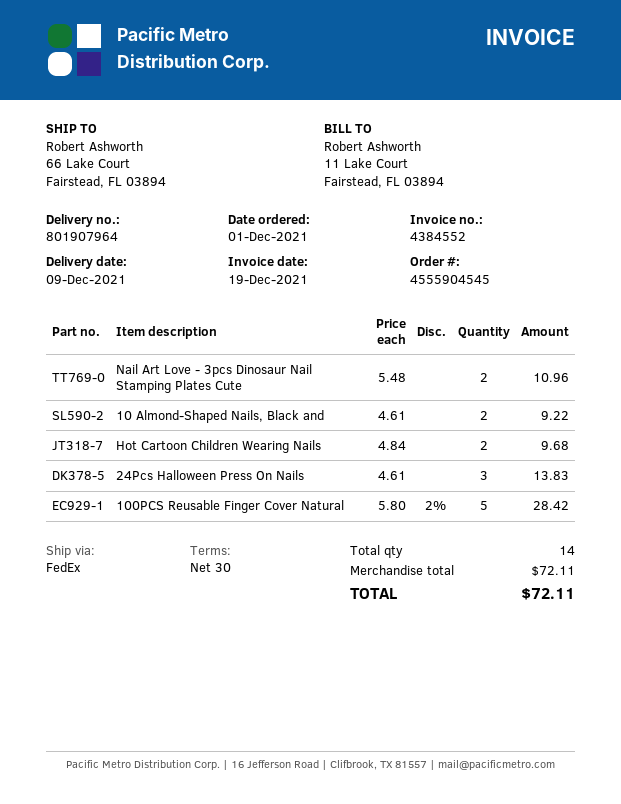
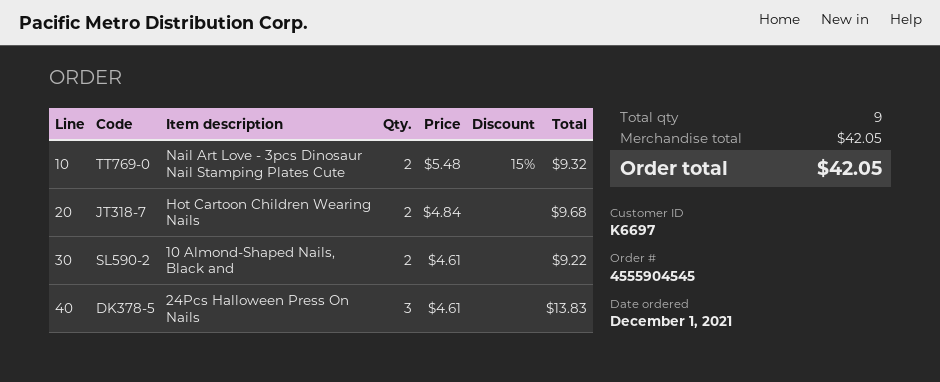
Nail Art Love - 3pcs Dinosaur Nail Stamping Plates Cute: 2 x 5.48 = 10.96 -> 2 x 5.48 - 15% = 9.32
100PCS Reusable Finger Cover Natural: 5 x 5.80 - 2% = 28.42 -> none
total quantity: 14 -> 9
subtotal: 72.11 -> 42.05
total: 72.11 -> 42.05

